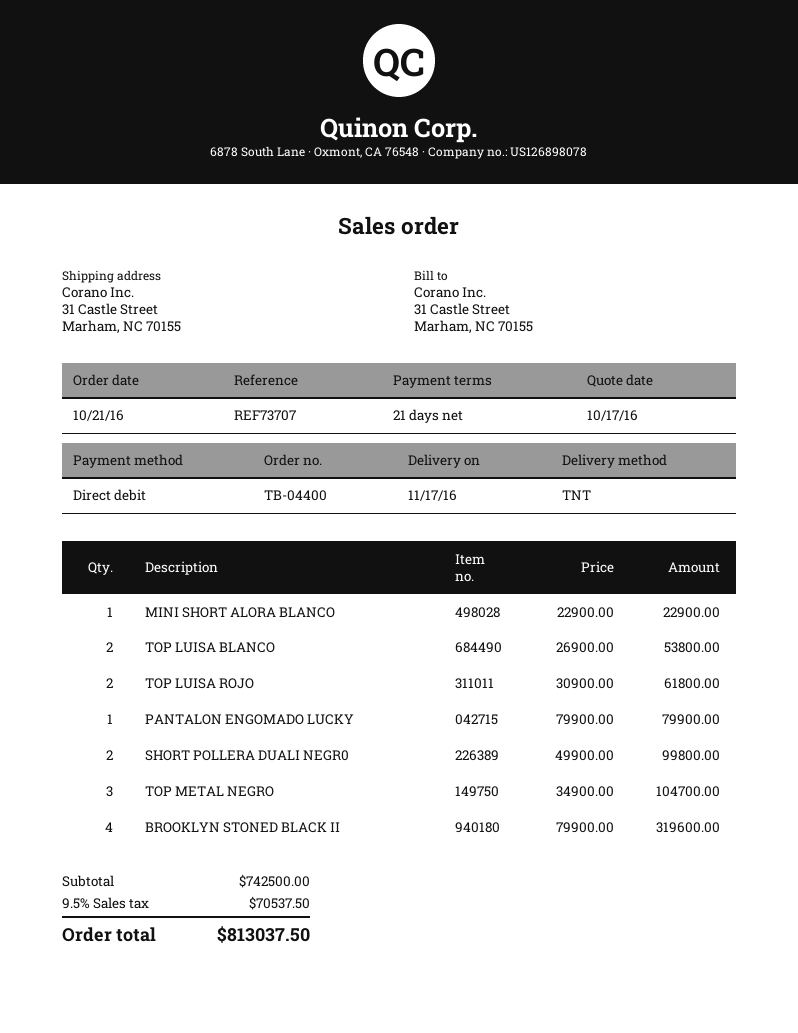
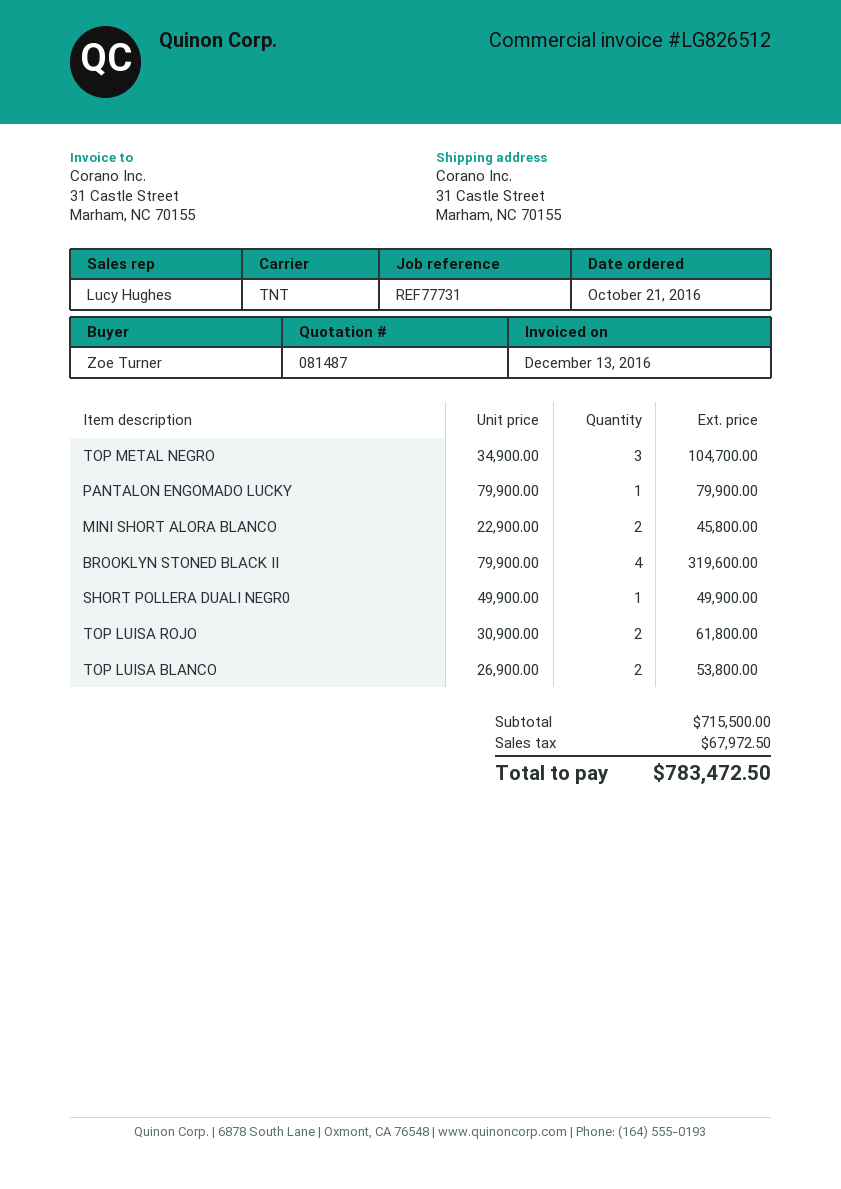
reference: REF73707 -> REF77731
MINI SHORT ALORA BLANCO: 1 x 22900.00 = 22900.00 -> 2 x 22900.00 = 45800.00
SHORT POLLERA DUALI NEGR0: 2 x 49900.00 = 99800.00 -> 1 x 49900.00 = 49900.00
subtotal: 742500.00 -> 715500.00
tax: 70537.50 -> 67972.50
total: 813037.50 -> 783472.50

